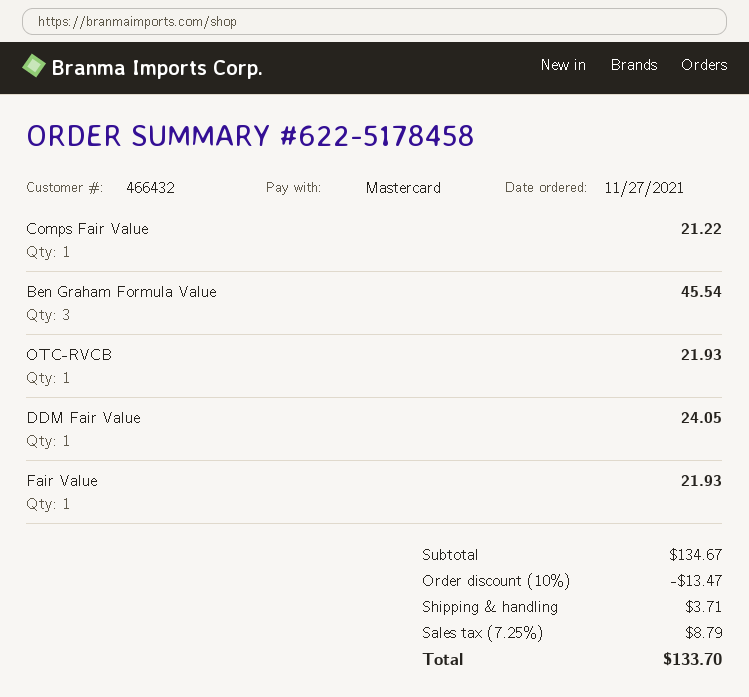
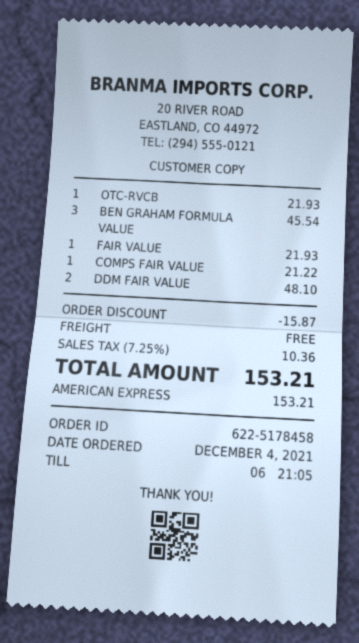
order date: 2021-11-27 -> 2021-12-04
payment method: Mastercard -> American Express
DDM Fair Value: 1 for 24.05 -> 2 for 48.10
discount: 13.47 -> 15.87
shipping: 3.71 -> 0.00
tax: 7.25% = 8.79 -> 7.25% = 10.36
total: 133.70 -> 153.21

